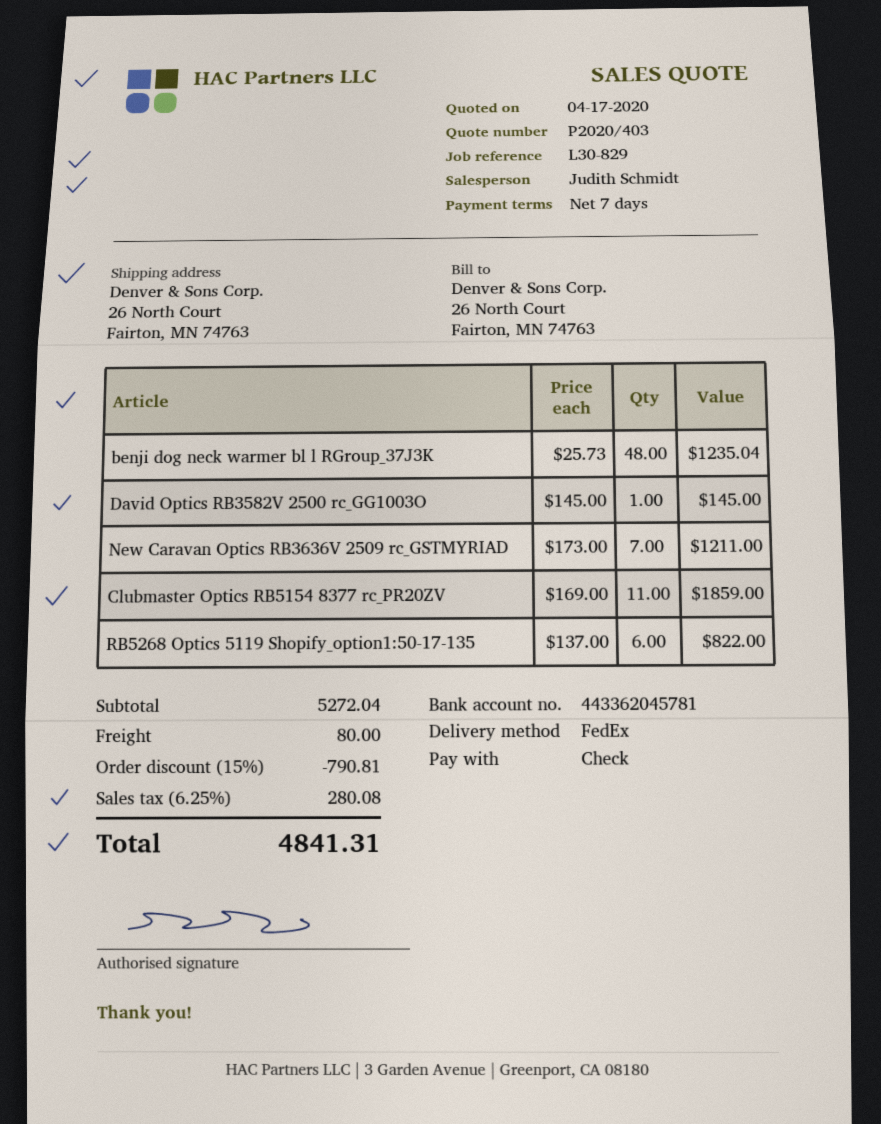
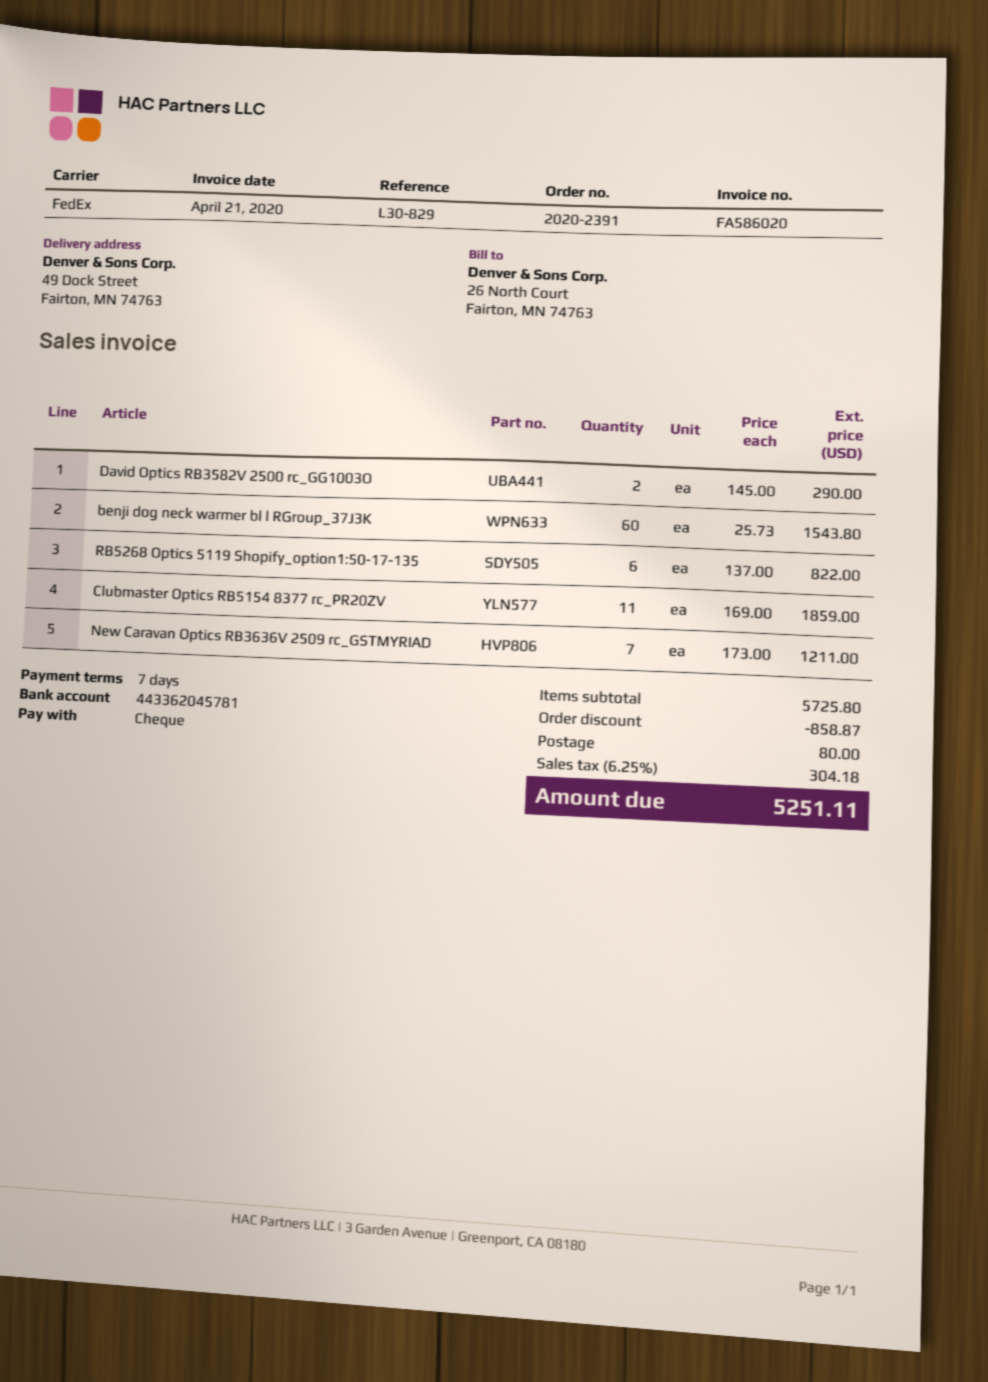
ship to: 26 North Court, Fairton, MN 74763 -> 49 Dock Street, Fairton, MN 74763
benji dog neck warmer bl l RGroup_37J3K: 48 x 25.73 = 1235.04 -> 60 x 25.73 = 1543.80
David Optics RB3582V 2500 rc_GG1003O: 1 x 145.00 = 145.00 -> 2 x 145.00 = 290.00
subtotal: 5272.04 -> 5725.80
discount: 790.81 -> 858.87
tax: 6.25% = 280.08 -> 6.25% = 304.18
total: 4841.31 -> 5251.11

